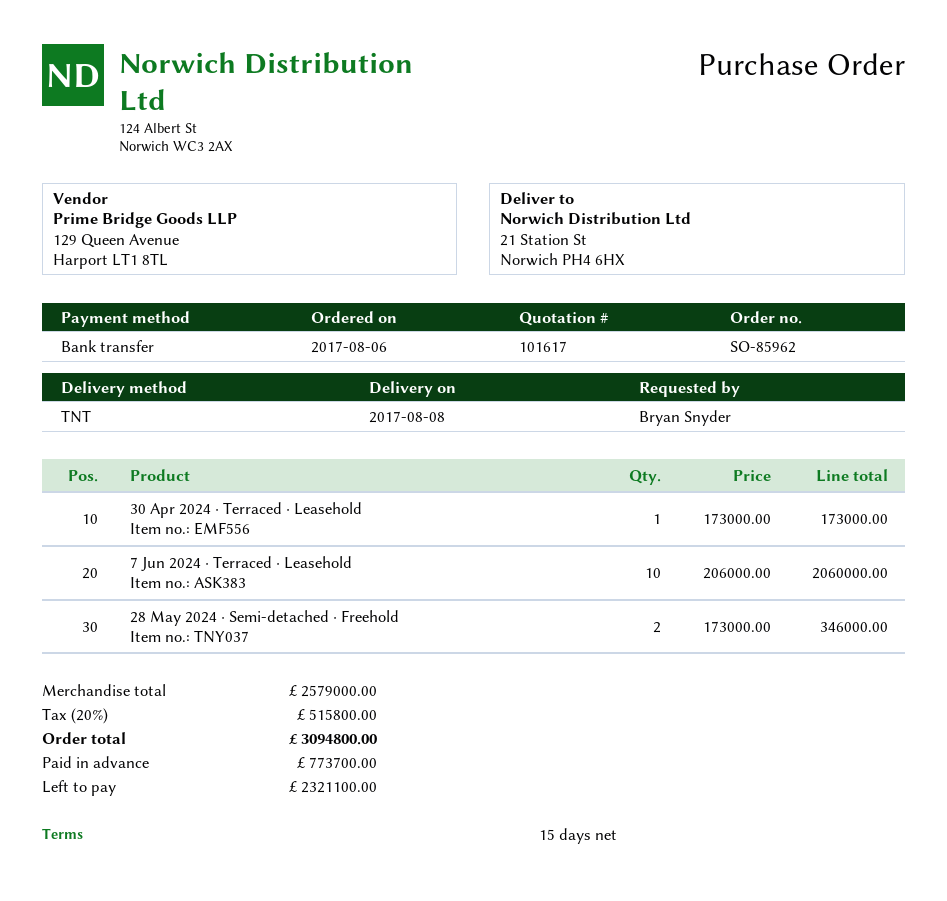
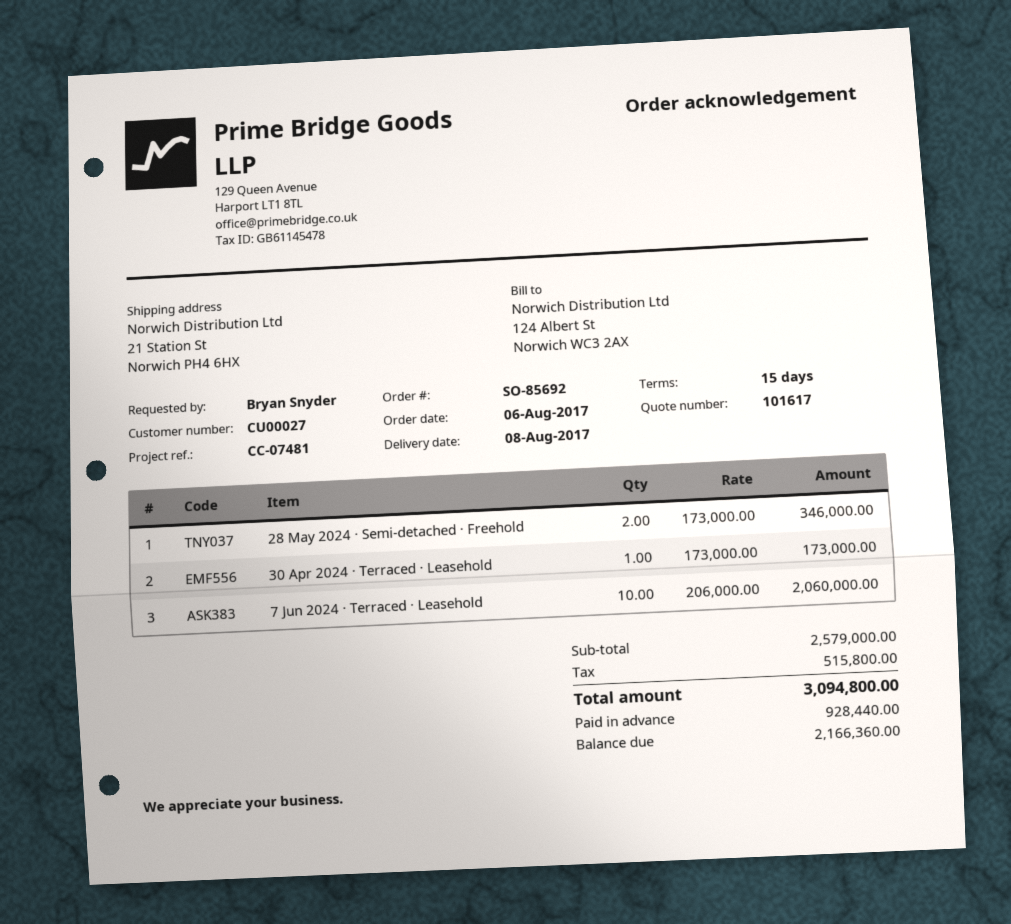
order number: SO-85962 -> SO-85692
deposit: 773700.00 -> 928440.00
balance: 2321100.00 -> 2166360.00

